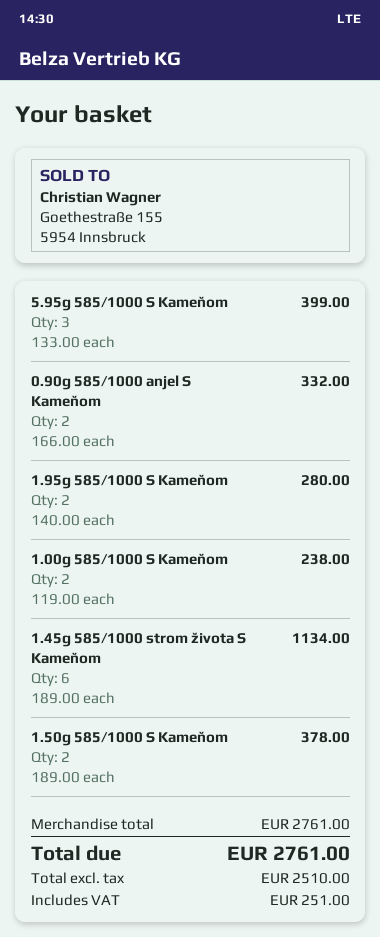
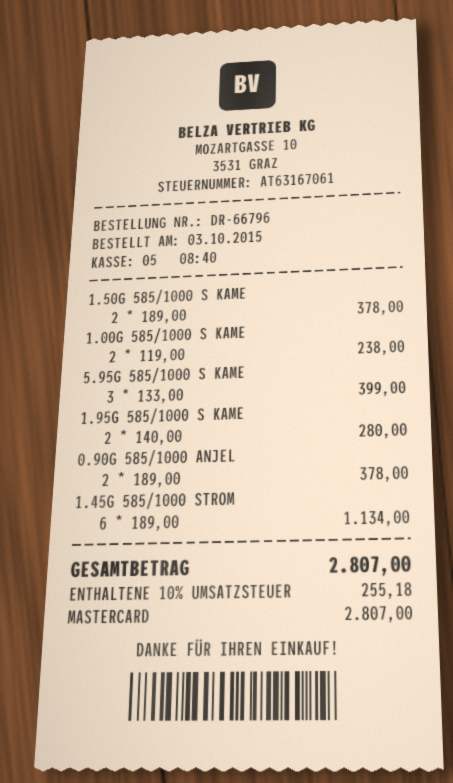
0.90g 585/1000 anjel S Kameňom: 2 x 166.00 = 332.00 -> 2 x 189.00 = 378.00
tax: 251.00 -> 255.18
total: 2761.00 -> 2807.00

